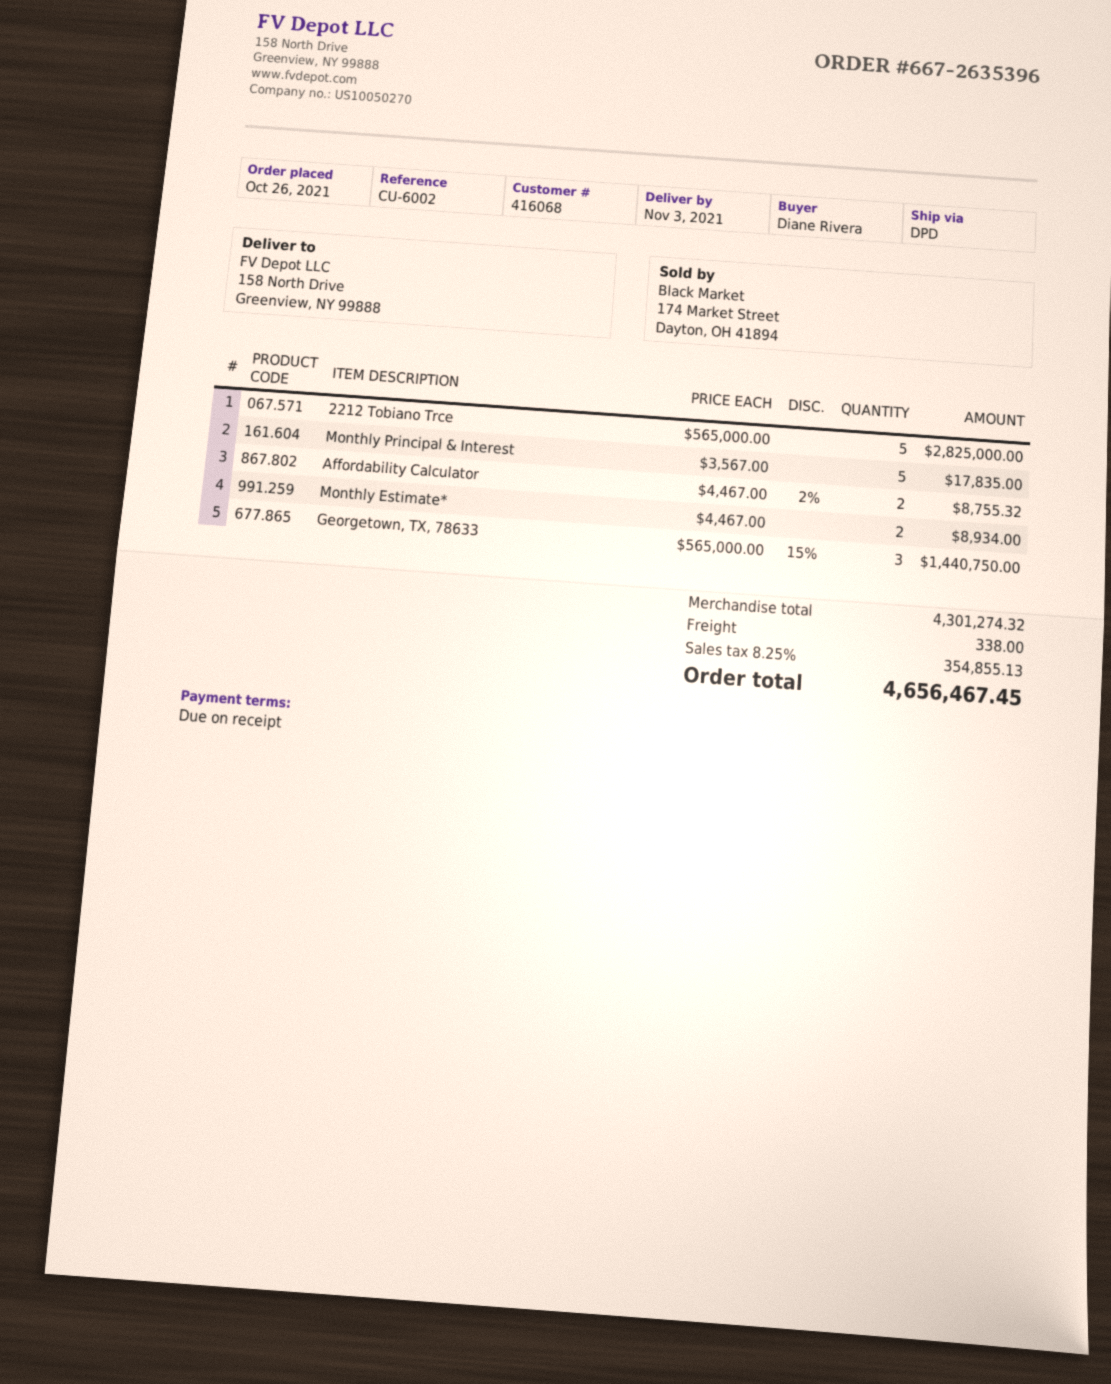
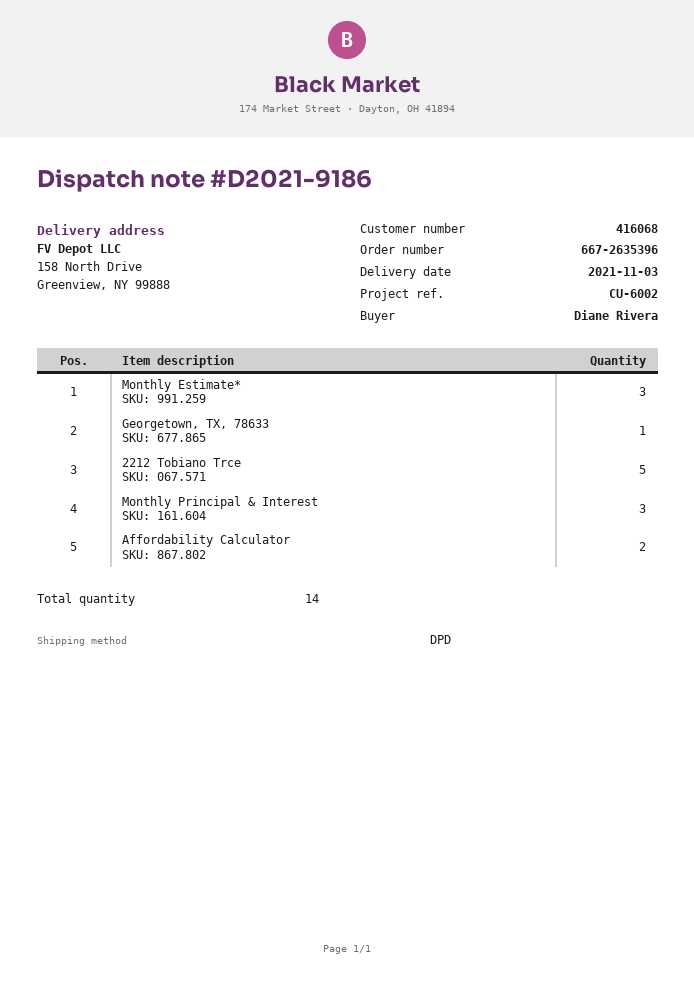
Monthly Principal & Interest: 5 -> 3
Monthly Estimate*: 2 -> 3
Georgetown, TX, 78633: 3 -> 1

